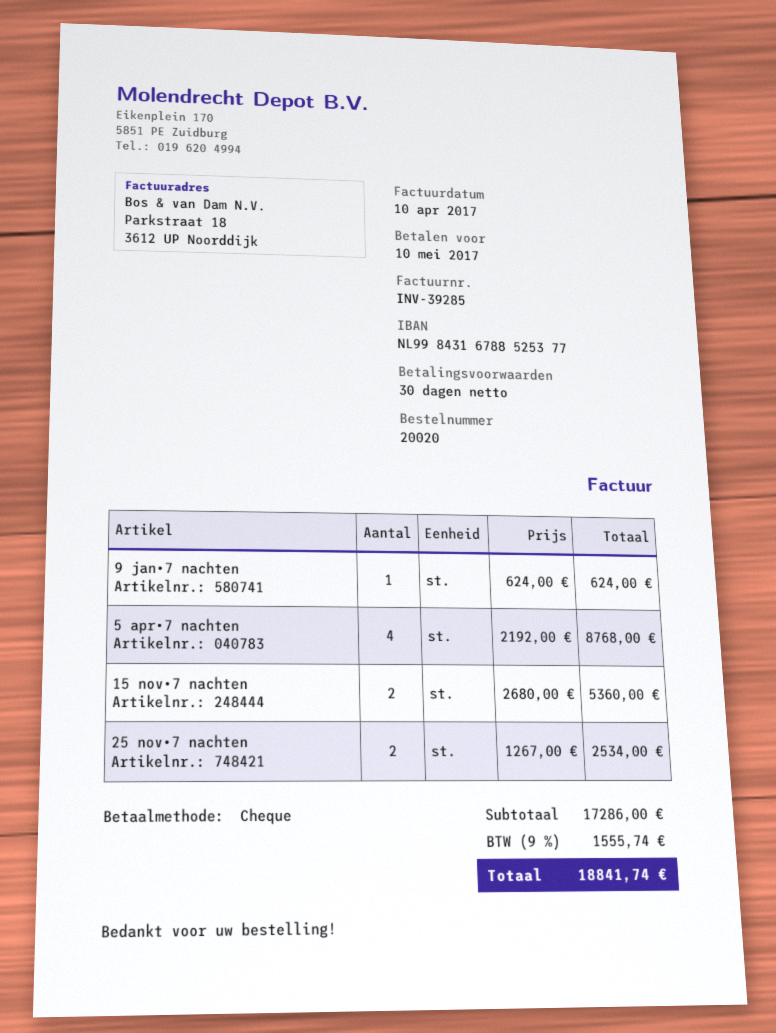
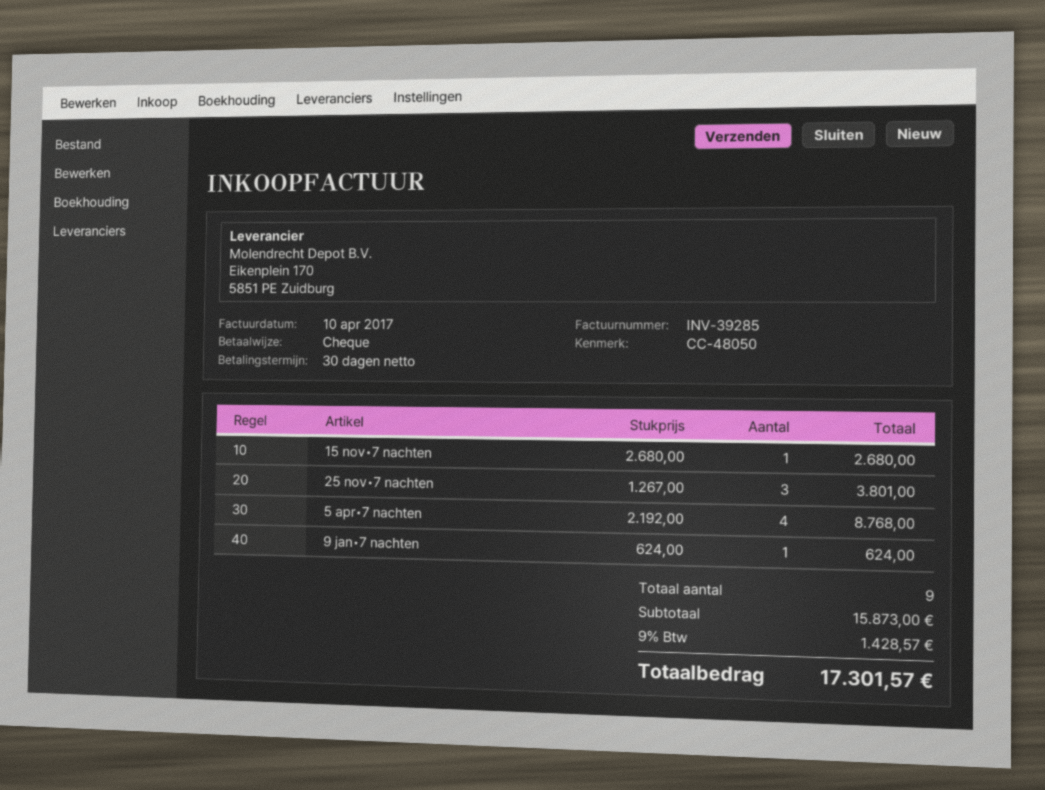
15 nov•7 nachten: 2 x 2680.00 = 5360.00 -> 1 x 2680.00 = 2680.00
25 nov•7 nachten: 2 x 1267.00 = 2534.00 -> 3 x 1267.00 = 3801.00
subtotal: 17286.00 -> 15873.00
tax: 9% = 1555.74 -> 9% = 1428.57
total: 18841.74 -> 17301.57

